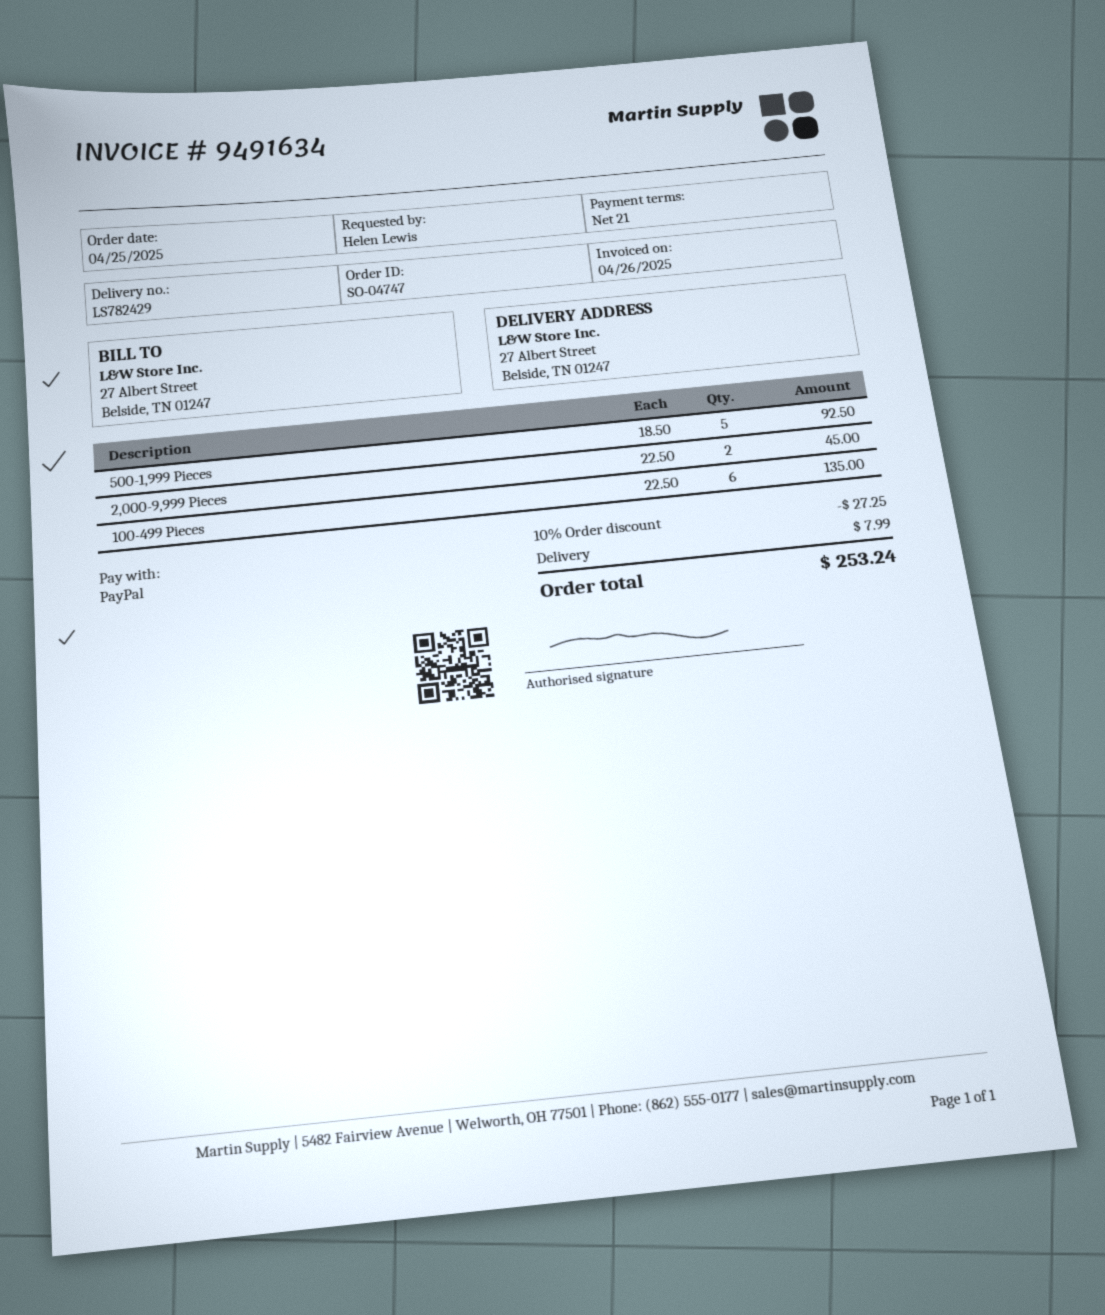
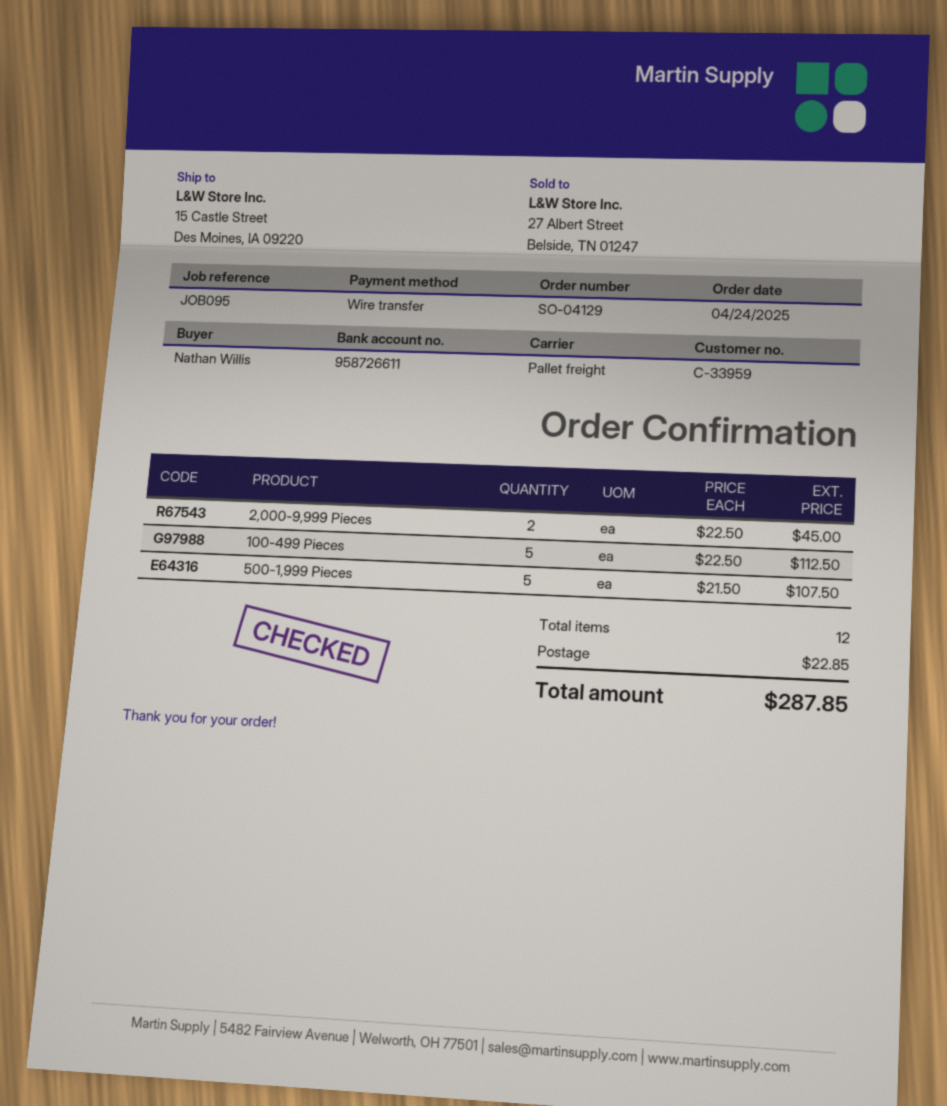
order number: SO-04747 -> SO-04129
order date: 2025-04-25 -> 2025-04-24
ordered by: Helen Lewis -> Nathan Willis
payment method: PayPal -> bank transfer
ship to: 27 Albert Street, Belside, TN 01247 -> 15 Castle Street, Des Moines, IA 09220
500-1,999 Pieces: 5 x 18.50 = 92.50 -> 5 x 21.50 = 107.50
100-499 Pieces: 6 x 22.50 = 135.00 -> 5 x 22.50 = 112.50
discount: 10% = 27.25 -> none
shipping: 7.99 -> 22.85
total: 253.24 -> 287.85

